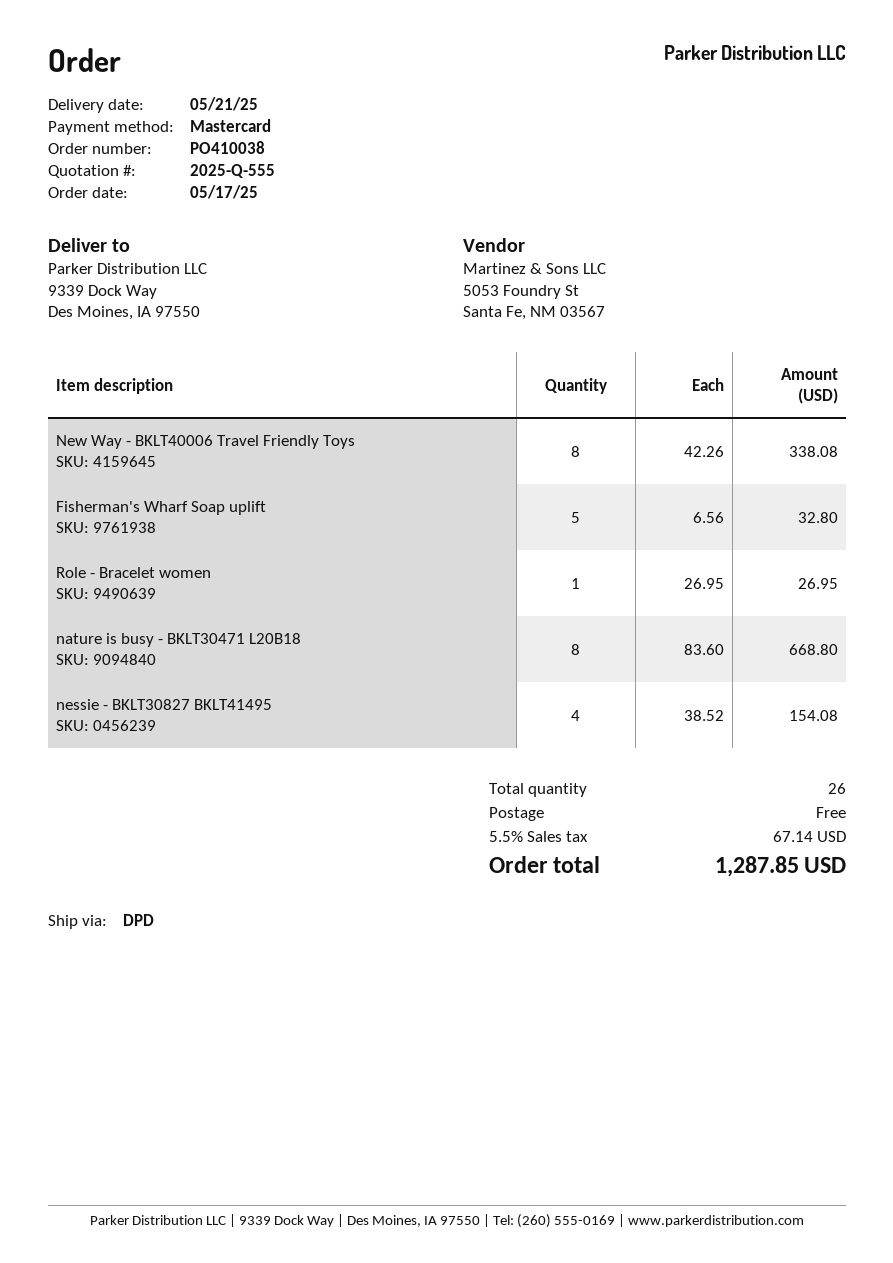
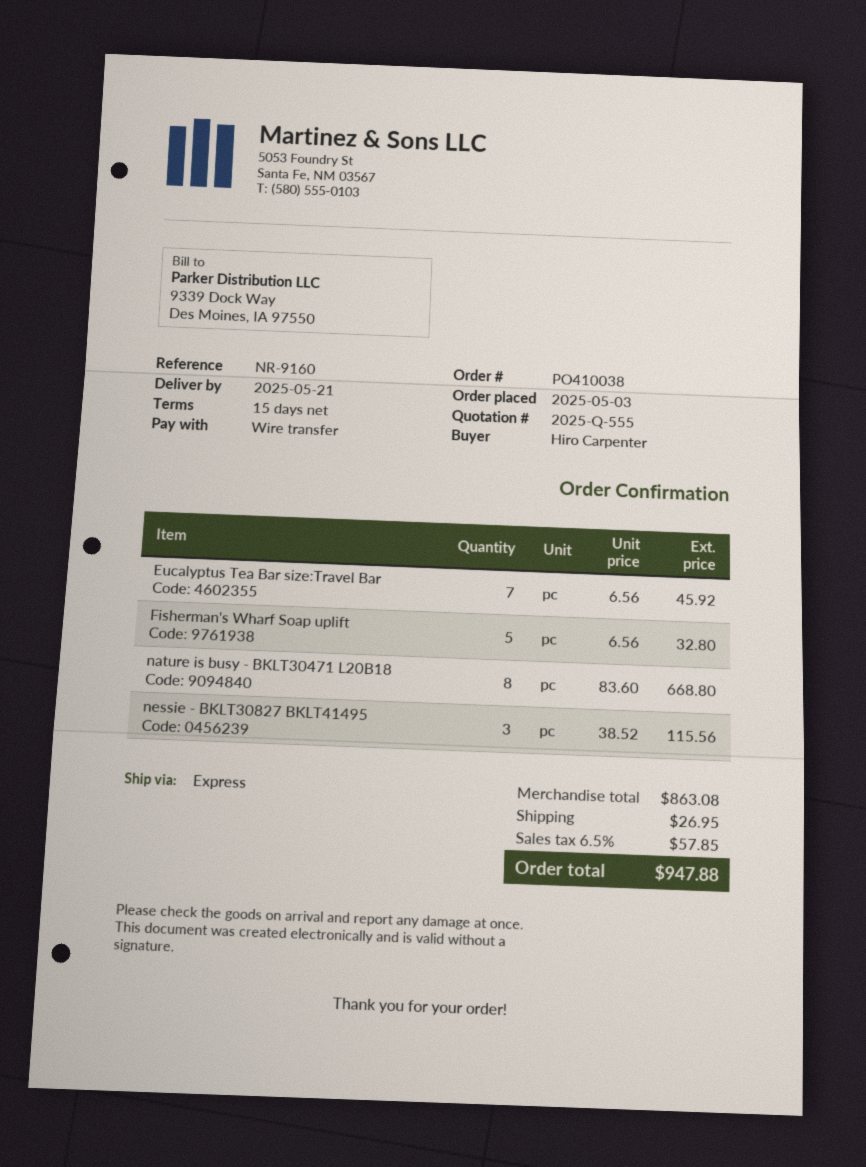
order date: 2025-05-17 -> 2025-05-03
payment method: Mastercard -> bank transfer
shipping method: DPD -> express
New Way - BKLT40006 Travel Friendly Toys: 8 x 42.26 = 338.08 -> none
Role - Bracelet women: 1 x 26.95 = 26.95 -> none
nessie - BKLT30827 BKLT41495: 4 x 38.52 = 154.08 -> 3 x 38.52 = 115.56
Eucalyptus Tea Bar size:Travel Bar: none -> 7 x 6.56 = 45.92
shipping: 0.00 -> 26.95
tax: 5.5% = 67.14 -> 6.5% = 57.85
total: 1287.85 -> 947.88

